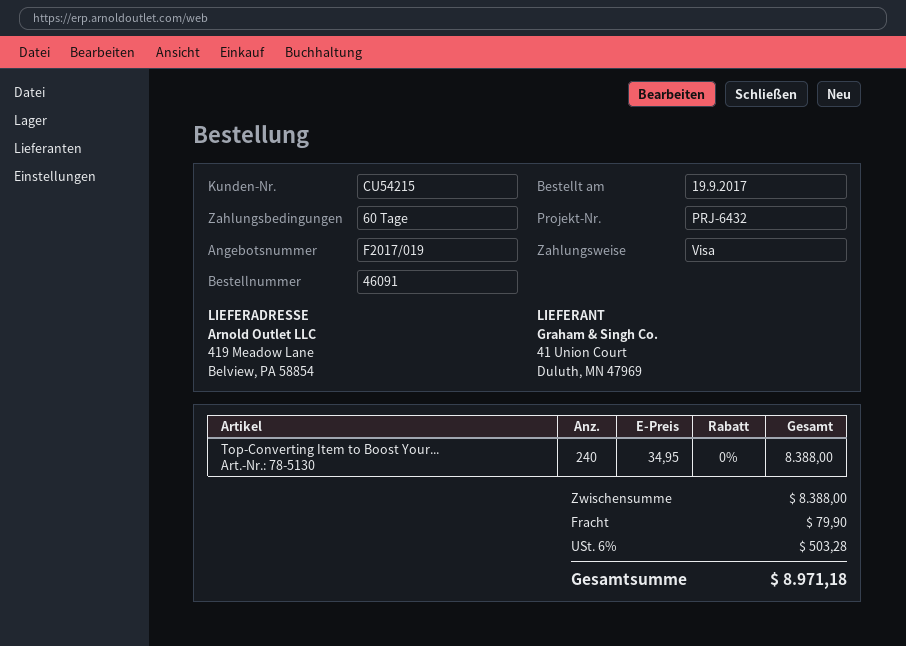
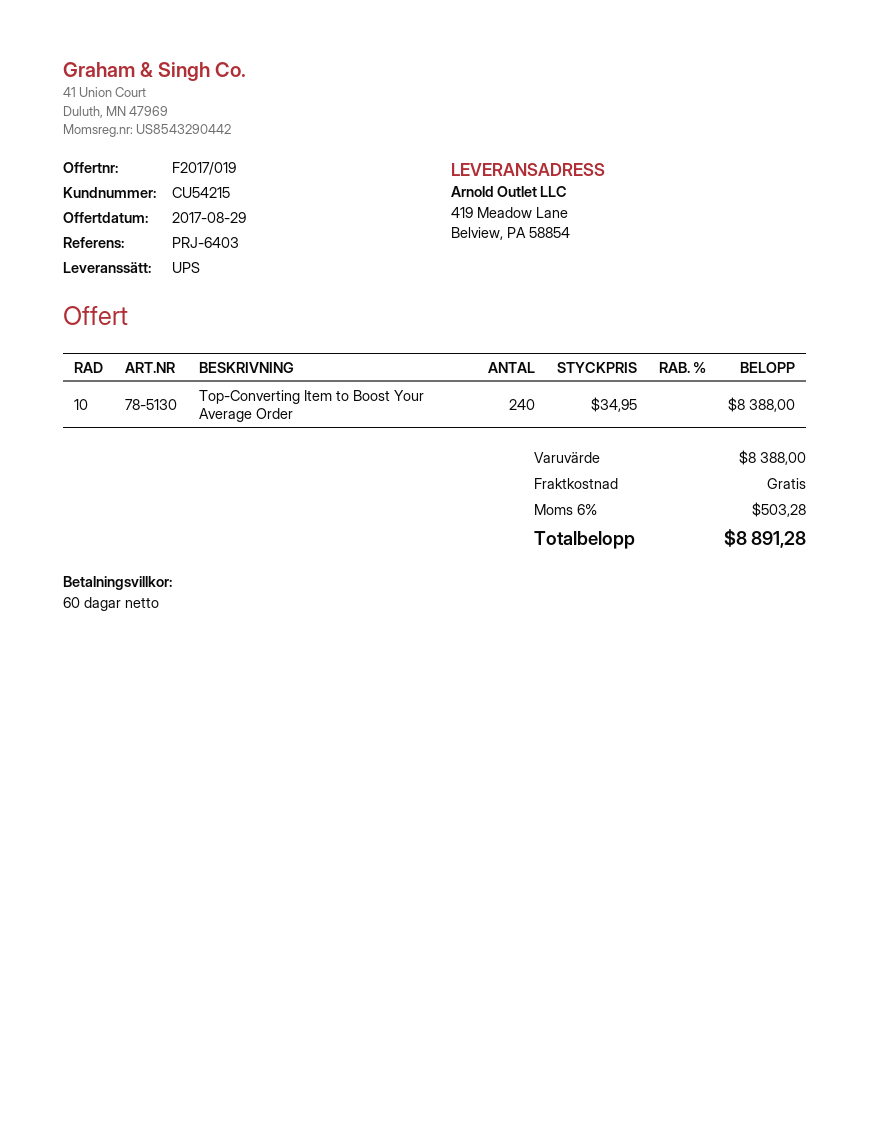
reference: PRJ-6432 -> PRJ-6403
shipping: 79.90 -> 0.00
total: 8971.18 -> 8891.28

